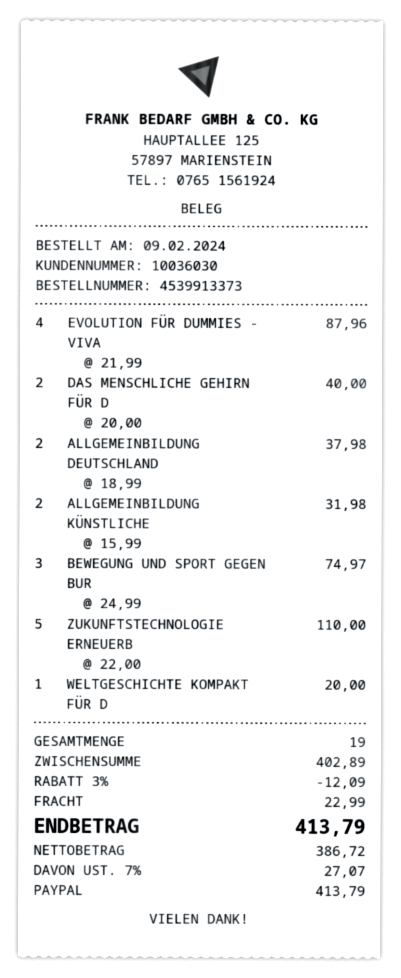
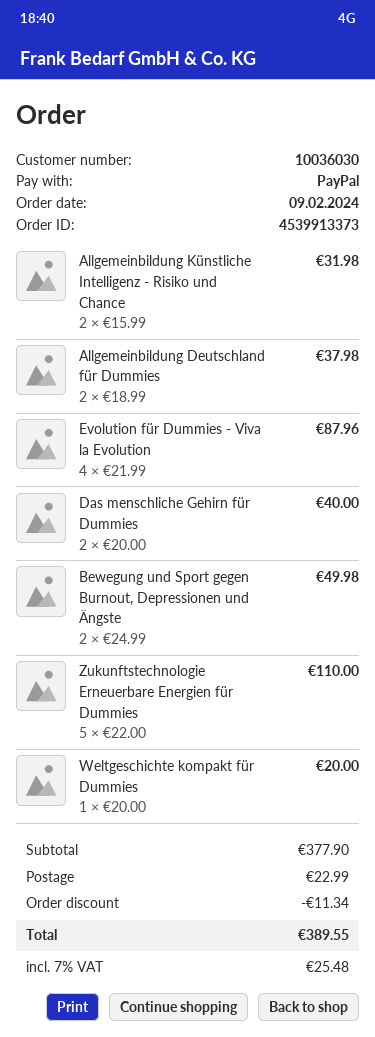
BEWEGUNG UND SPORT GEGEN BUR: 3 x 24.99 = 74.97 -> 2 x 24.99 = 49.98
subtotal: 402.89 -> 377.90
discount: 12.09 -> 11.34
tax: 7% = 27.07 -> 7% = 25.48
total: 413.79 -> 389.55

